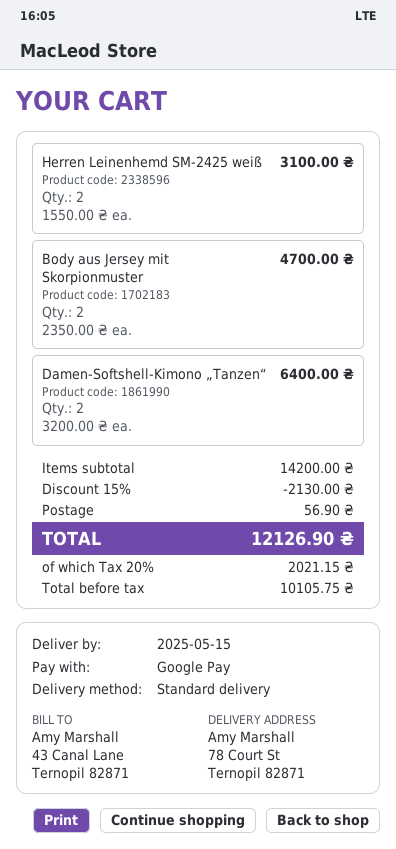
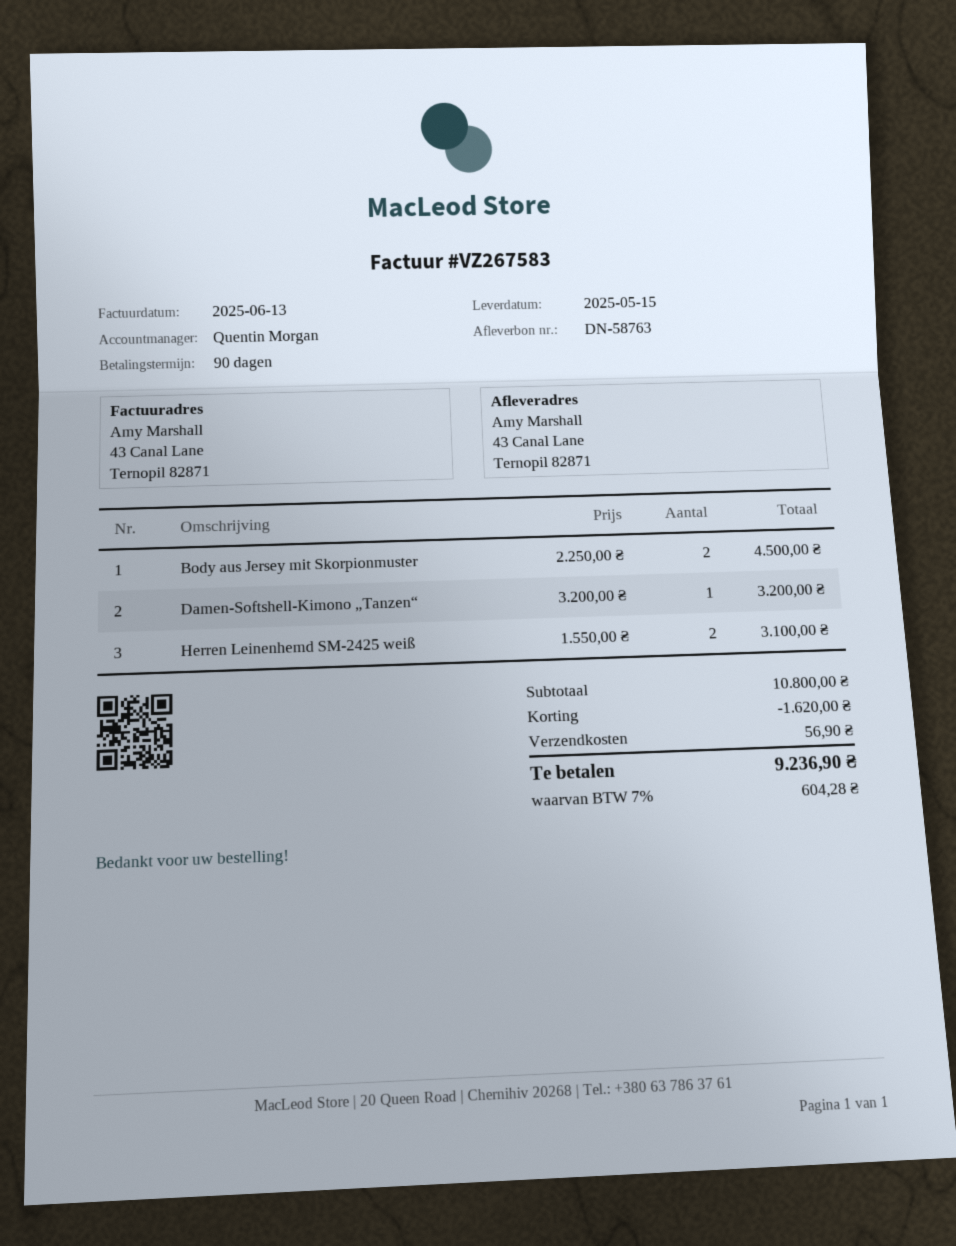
ship to: 78 Court St, Ternopil 82871 -> 43 Canal Lane, Ternopil 82871
Body aus Jersey mit Skorpionmuster: 2 x 2350.00 = 4700.00 -> 2 x 2250.00 = 4500.00
Damen-Softshell-Kimono „Tanzen“: 2 x 3200.00 = 6400.00 -> 1 x 3200.00 = 3200.00
subtotal: 14200.00 -> 10800.00
discount: 2130.00 -> 1620.00
tax: 20% = 2021.15 -> 7% = 604.28
total: 12126.90 -> 9236.90

